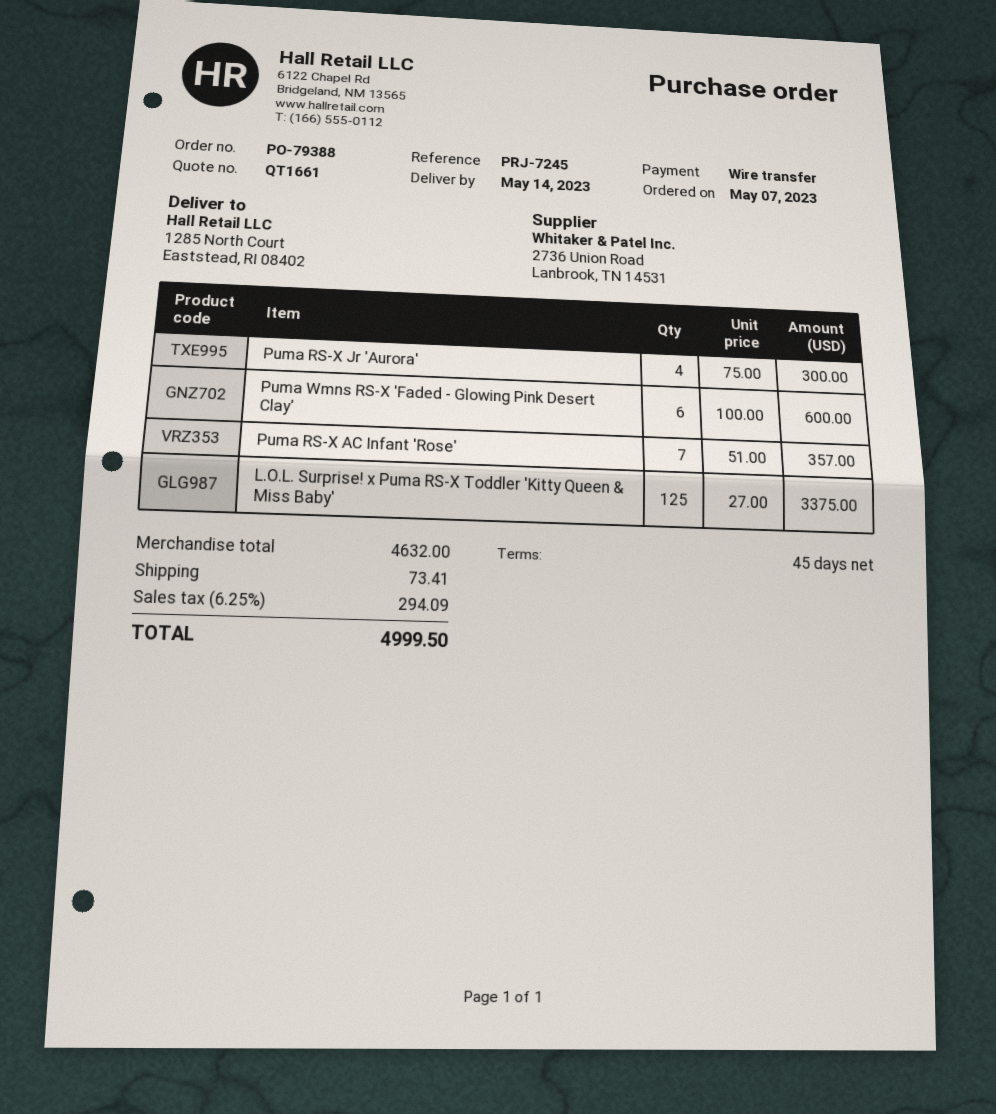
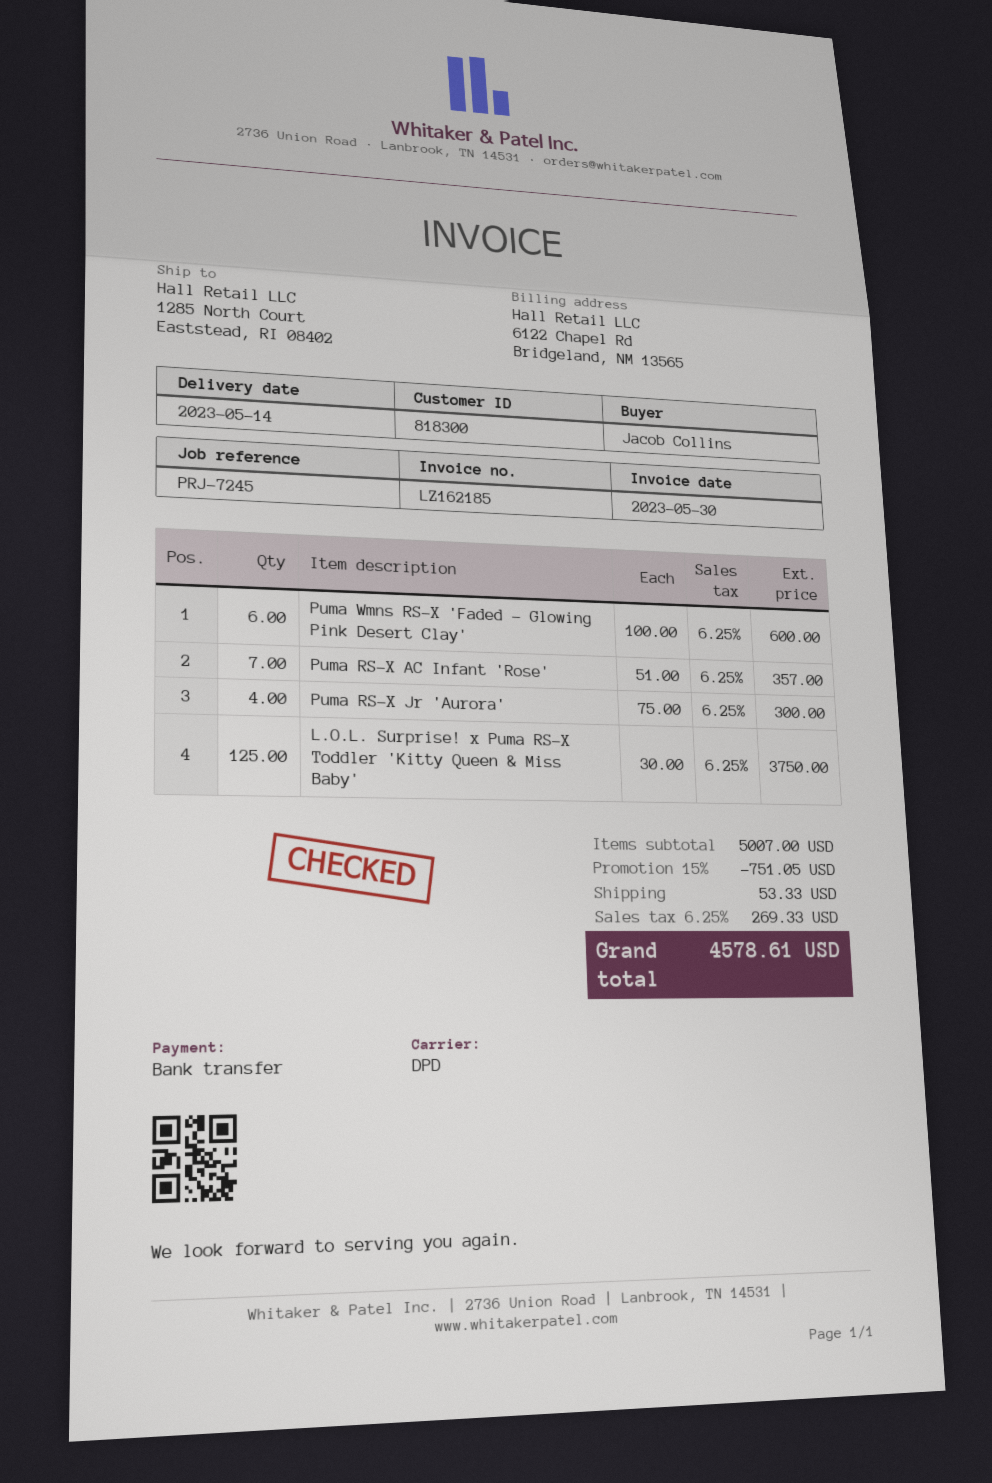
L.O.L. Surprise! x Puma RS-X Toddler 'Kitty Queen & Miss Baby': 125 x 27.00 = 3375.00 -> 125 x 30.00 = 3750.00
subtotal: 4632.00 -> 5007.00
discount: none -> 15% = 751.05
shipping: 73.41 -> 53.33
tax: 6.25% = 294.09 -> 6.25% = 269.33
total: 4999.50 -> 4578.61

